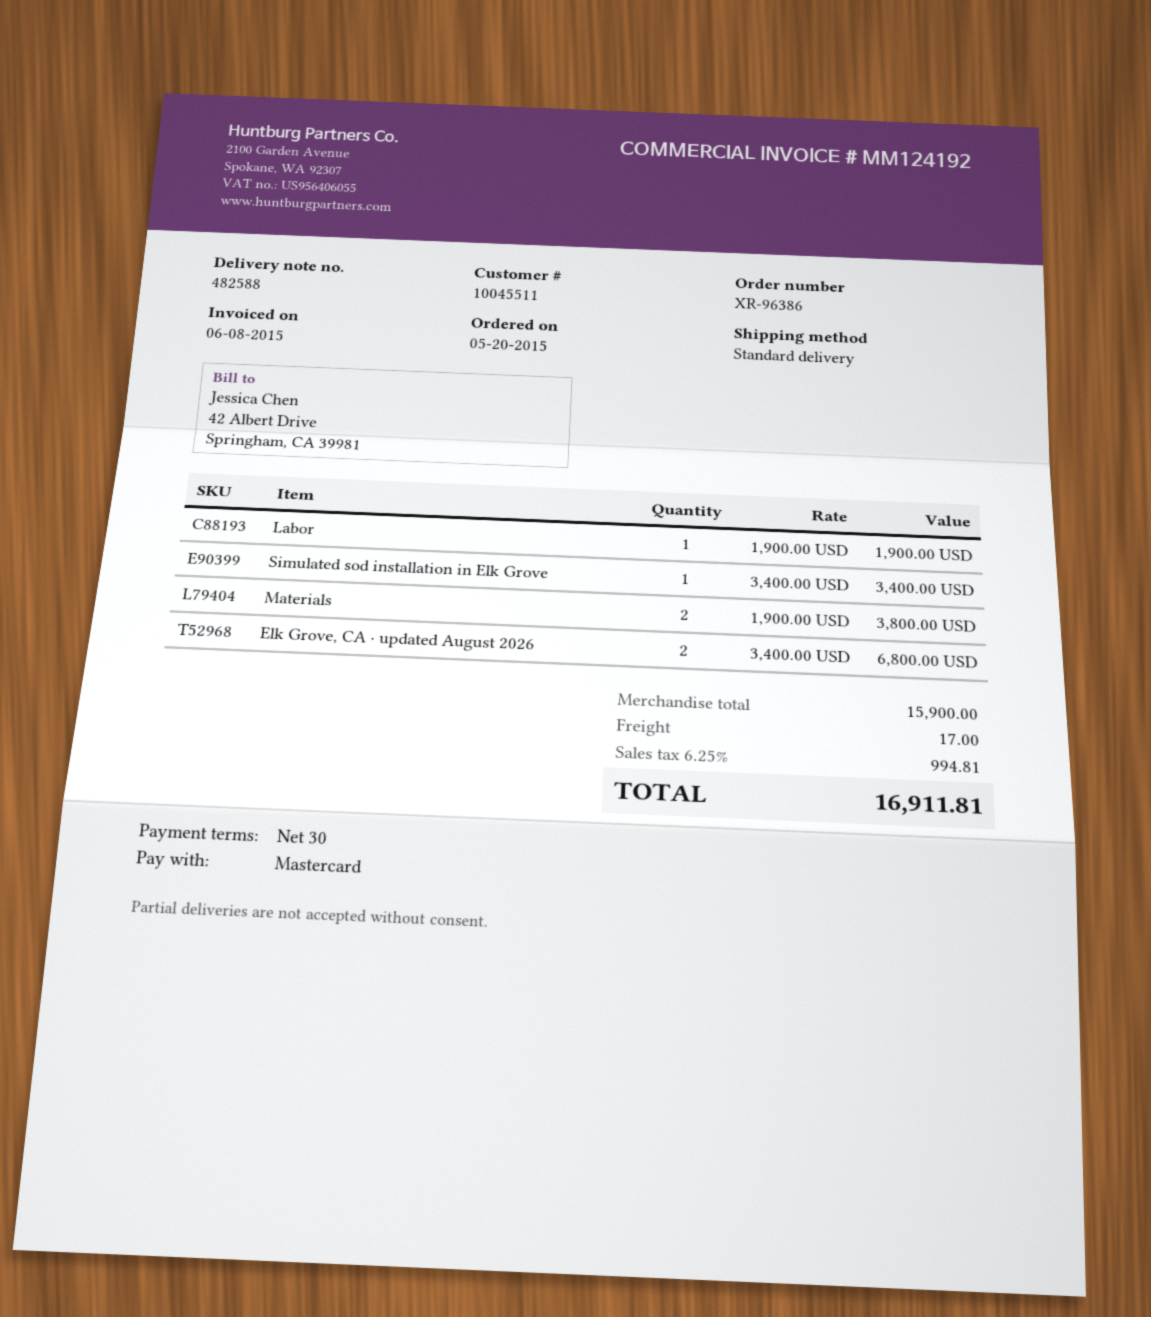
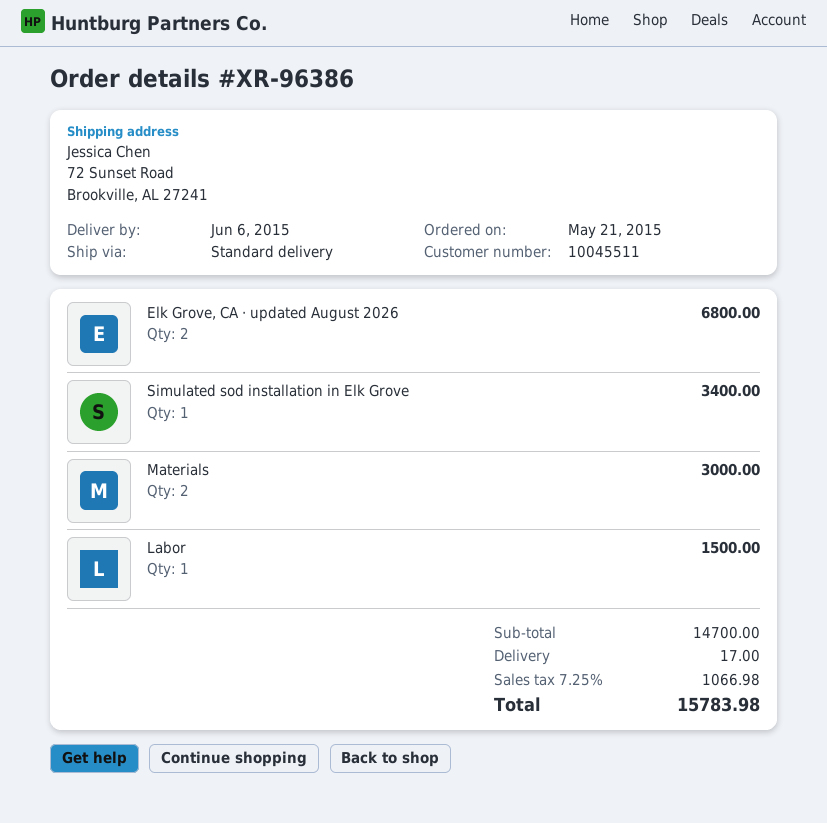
order date: 2015-05-20 -> 2015-05-21
Labor: 1 for 1900.00 -> 1 for 1500.00
Materials: 2 for 3800.00 -> 2 for 3000.00
subtotal: 15900.00 -> 14700.00
tax: 6.25% = 994.81 -> 7.25% = 1066.98
total: 16911.81 -> 15783.98

